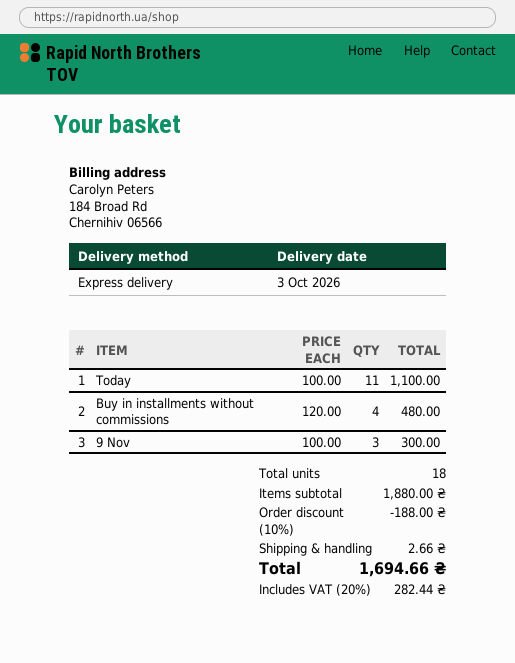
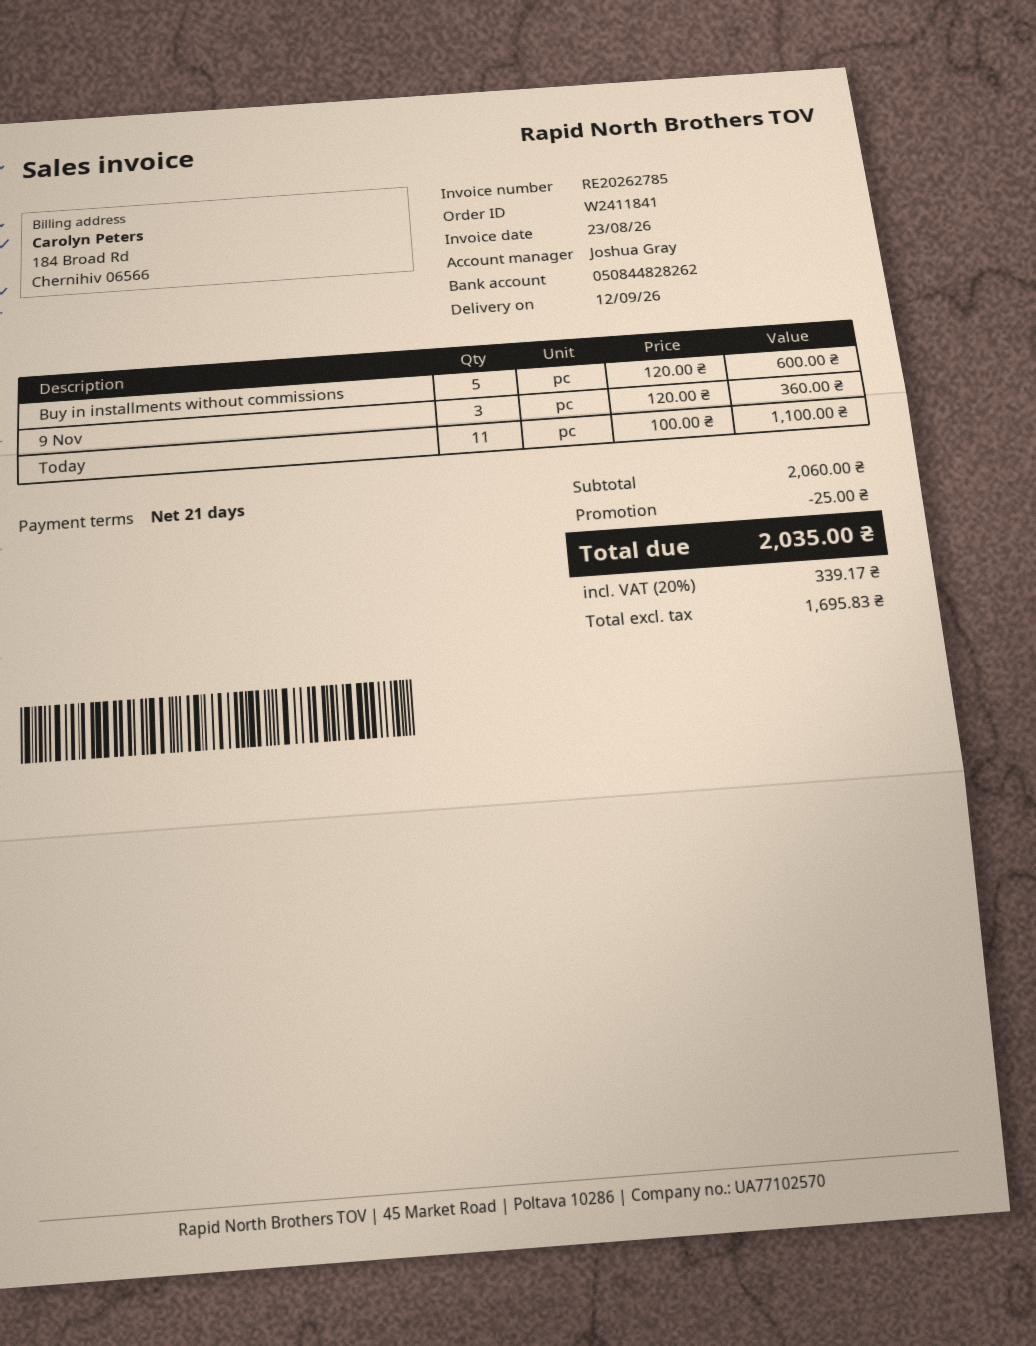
delivery date: 2026-10-03 -> 2026-09-12
Buy in installments without commissions: 4 x 120.00 = 480.00 -> 5 x 120.00 = 600.00
9 Nov: 3 x 100.00 = 300.00 -> 3 x 120.00 = 360.00
subtotal: 1880.00 -> 2060.00
discount: 188.00 -> 25.00
shipping: 2.66 -> none
tax: 20% = 282.44 -> 20% = 339.17
total: 1694.66 -> 2035.00

